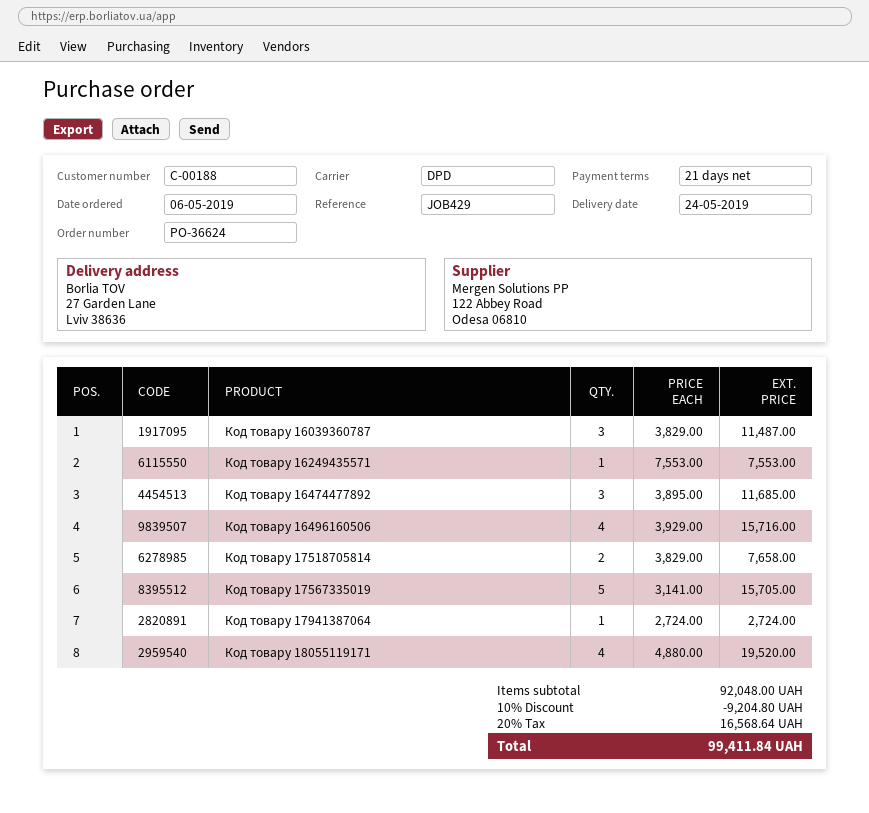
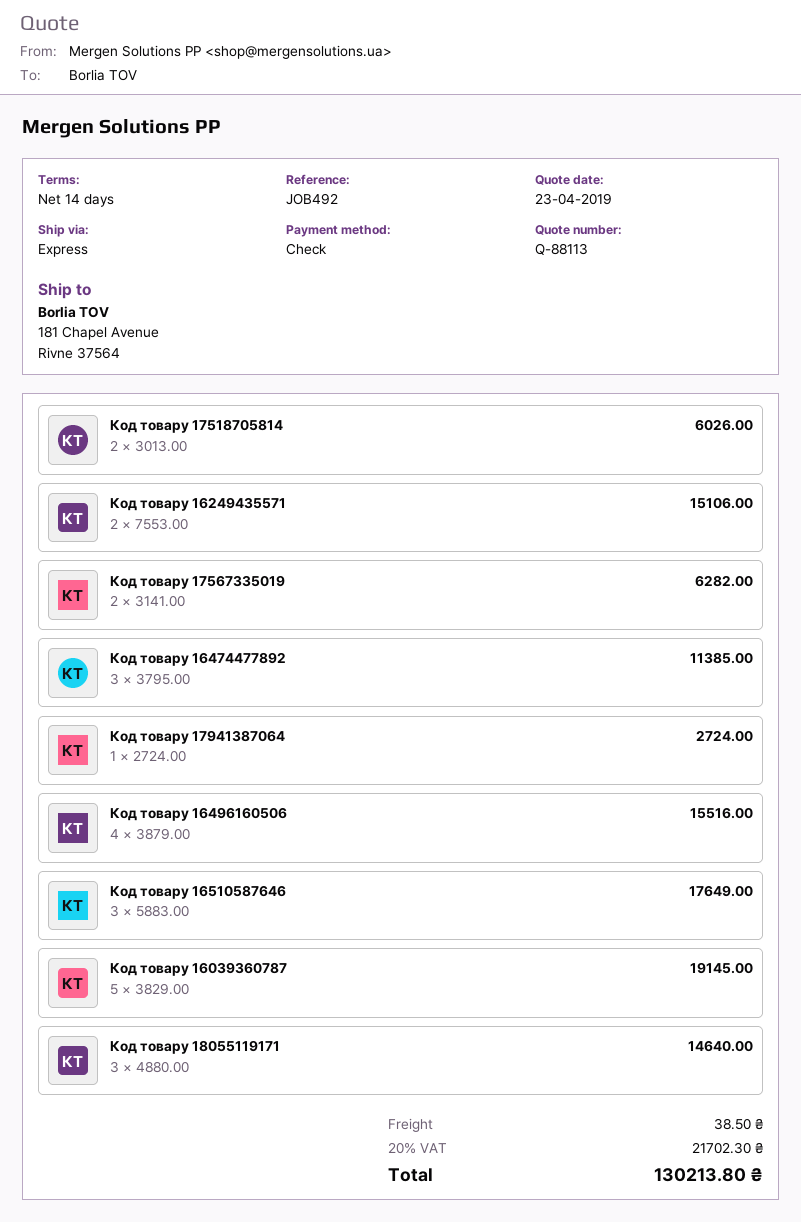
payment terms: 21 days -> 14 days
reference: JOB429 -> JOB492
shipping method: DPD -> express
ship to: 27 Garden Lane, Lviv 38636 -> 181 Chapel Avenue, Rivne 37564
Код товару 16039360787: 3 x 3829.00 = 11487.00 -> 5 x 3829.00 = 19145.00
Код товару 16249435571: 1 x 7553.00 = 7553.00 -> 2 x 7553.00 = 15106.00
Код товару 16474477892: 3 x 3895.00 = 11685.00 -> 3 x 3795.00 = 11385.00
Код товару 16496160506: 4 x 3929.00 = 15716.00 -> 4 x 3879.00 = 15516.00
Код товару 17518705814: 2 x 3829.00 = 7658.00 -> 2 x 3013.00 = 6026.00
Код товару 17567335019: 5 x 3141.00 = 15705.00 -> 2 x 3141.00 = 6282.00
Код товару 18055119171: 4 x 4880.00 = 19520.00 -> 3 x 4880.00 = 14640.00
Код товару 16510587646: none -> 3 x 5883.00 = 17649.00
discount: 10% = 9204.80 -> none
shipping: none -> 38.50
tax: 20% = 16568.64 -> 20% = 21702.30
total: 99411.84 -> 130213.80

